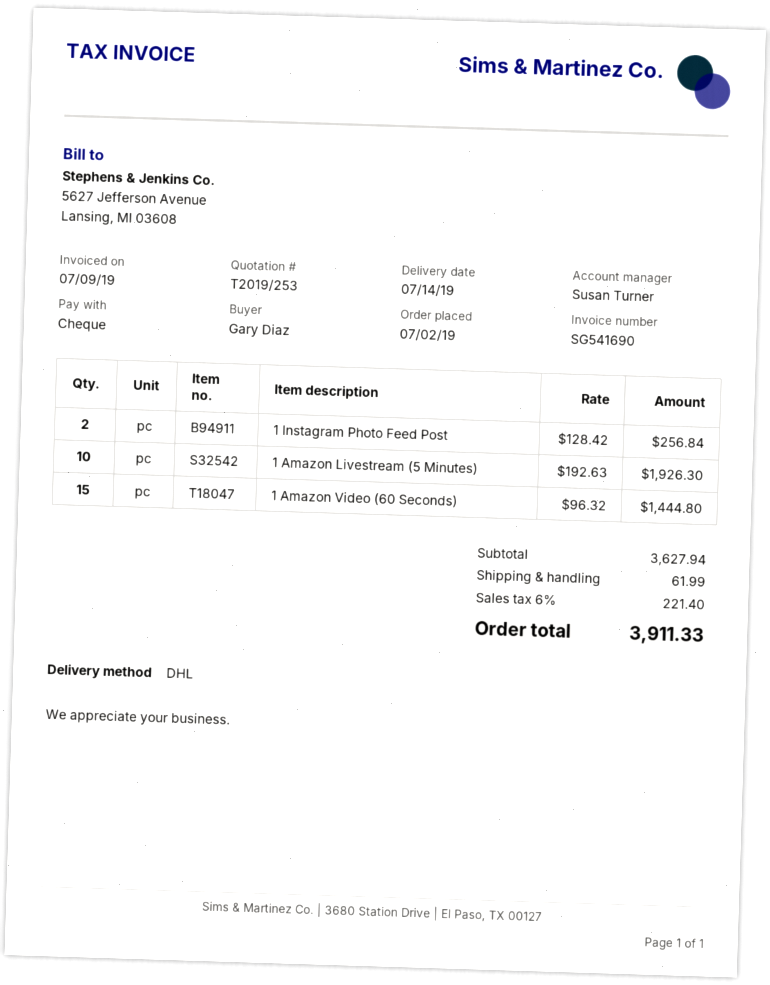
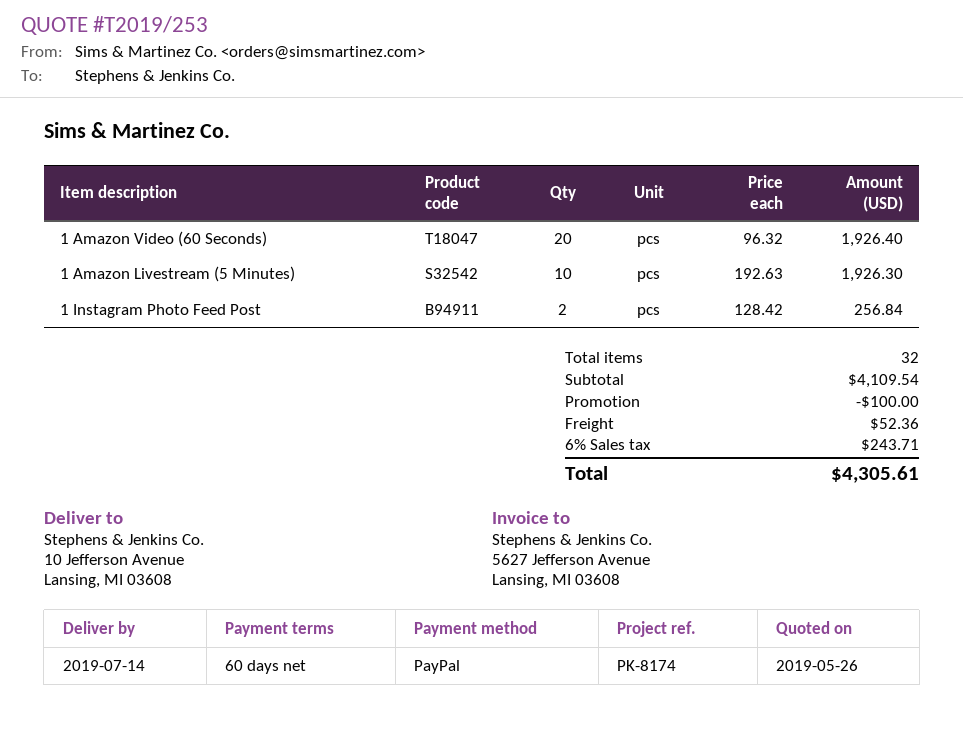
payment method: cheque -> PayPal
1 Amazon Video (60 Seconds): 15 x 96.32 = 1444.80 -> 20 x 96.32 = 1926.40
subtotal: 3627.94 -> 4109.54
discount: none -> 100.00
shipping: 61.99 -> 52.36
tax: 6% = 221.40 -> 6% = 243.71
total: 3911.33 -> 4305.61

